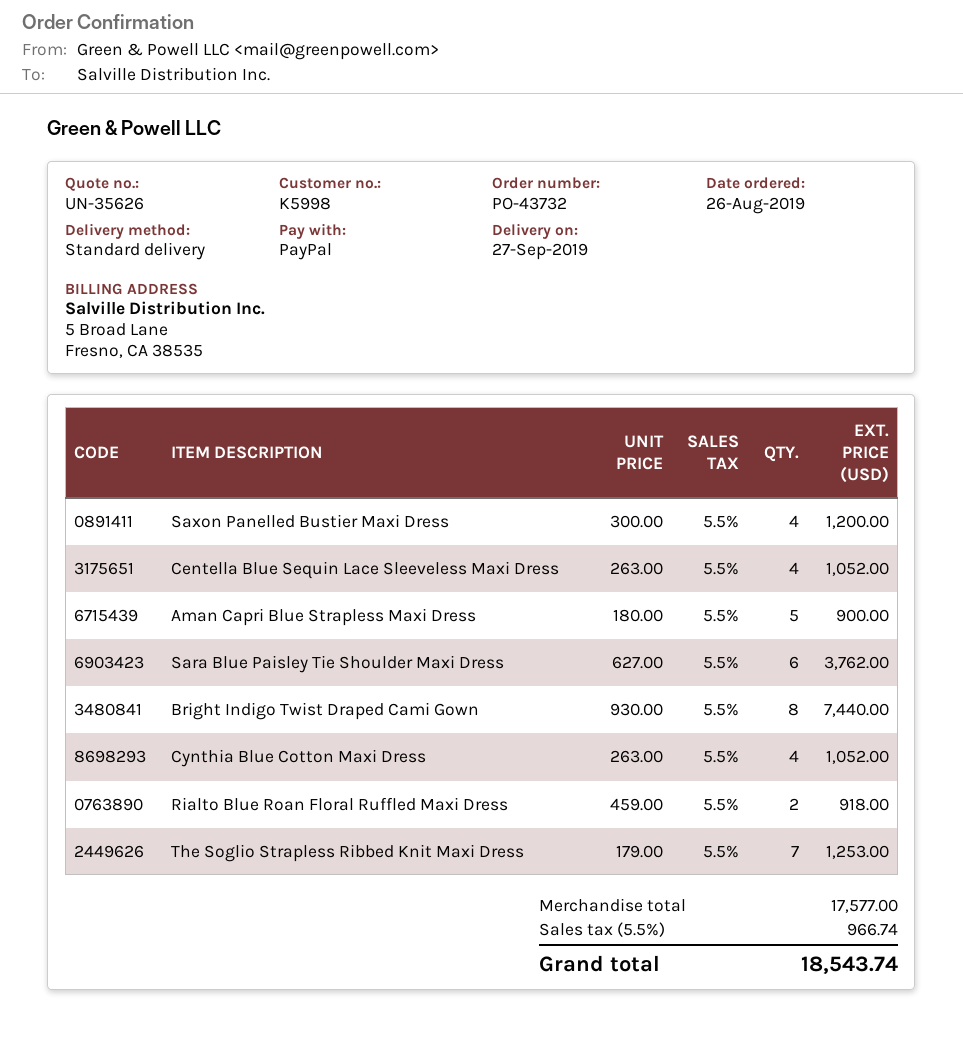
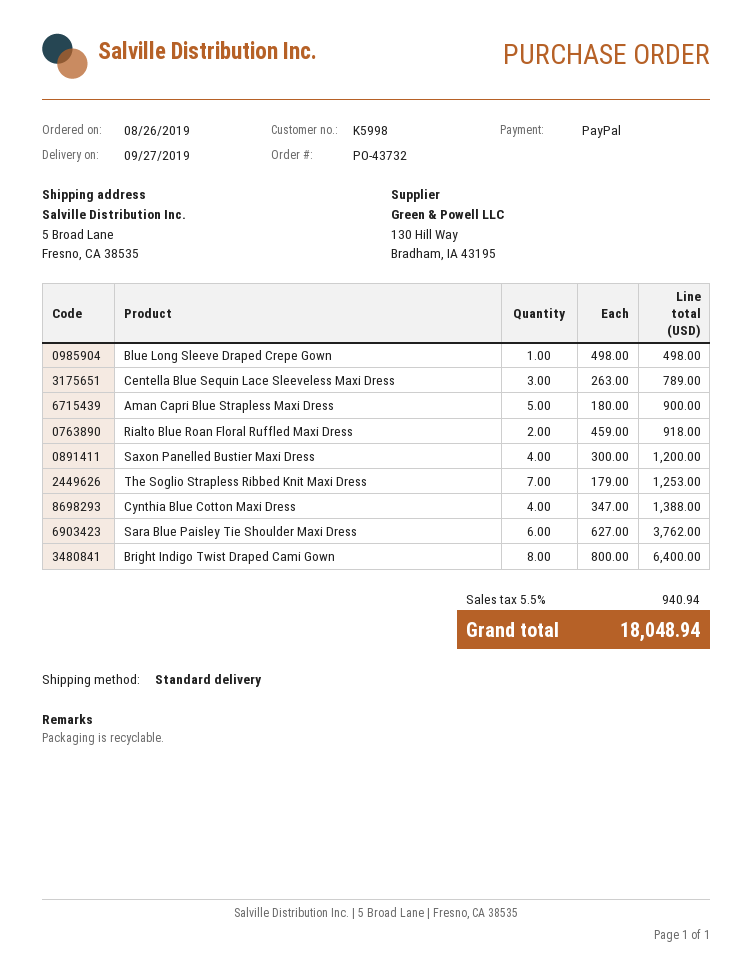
Centella Blue Sequin Lace Sleeveless Maxi Dress: 4 x 263.00 = 1052.00 -> 3 x 263.00 = 789.00
Bright Indigo Twist Draped Cami Gown: 8 x 930.00 = 7440.00 -> 8 x 800.00 = 6400.00
Cynthia Blue Cotton Maxi Dress: 4 x 263.00 = 1052.00 -> 4 x 347.00 = 1388.00
Blue Long Sleeve Draped Crepe Gown: none -> 1 x 498.00 = 498.00
tax: 5.5% = 966.74 -> 5.5% = 940.94
total: 18543.74 -> 18048.94

